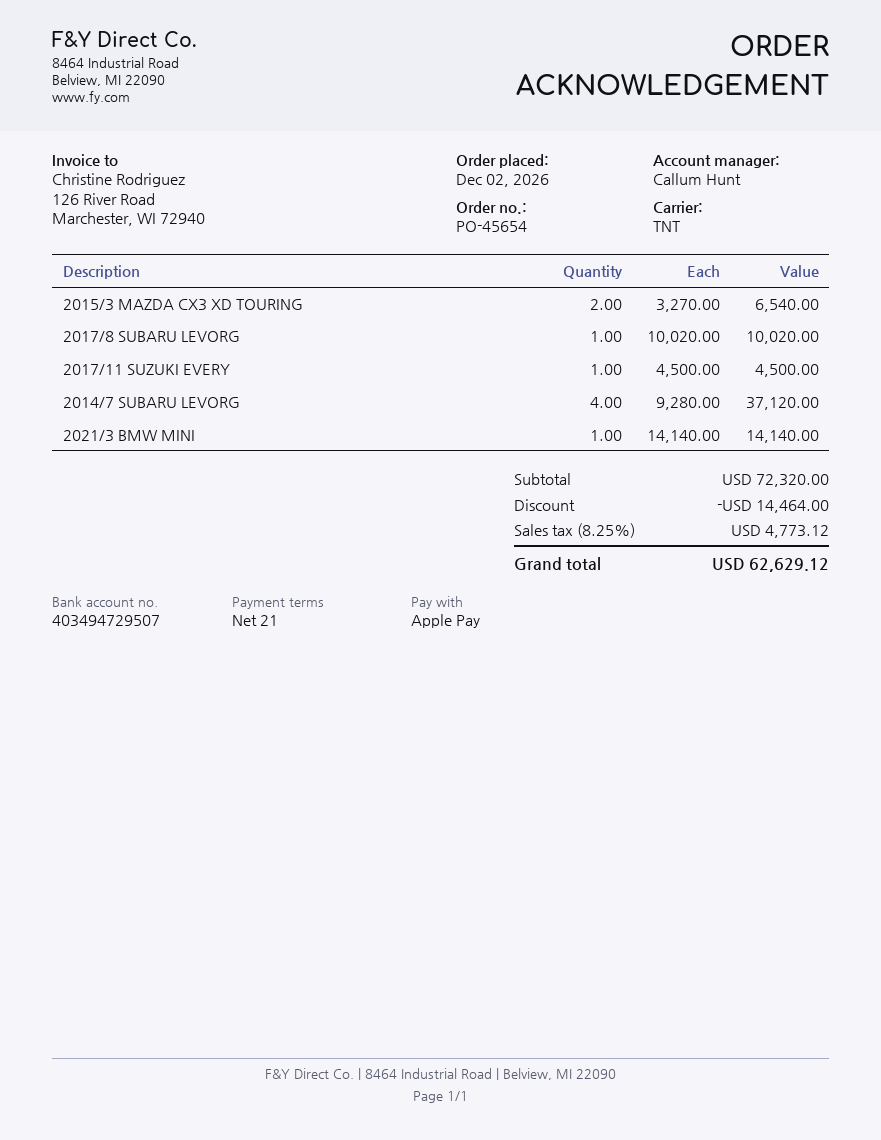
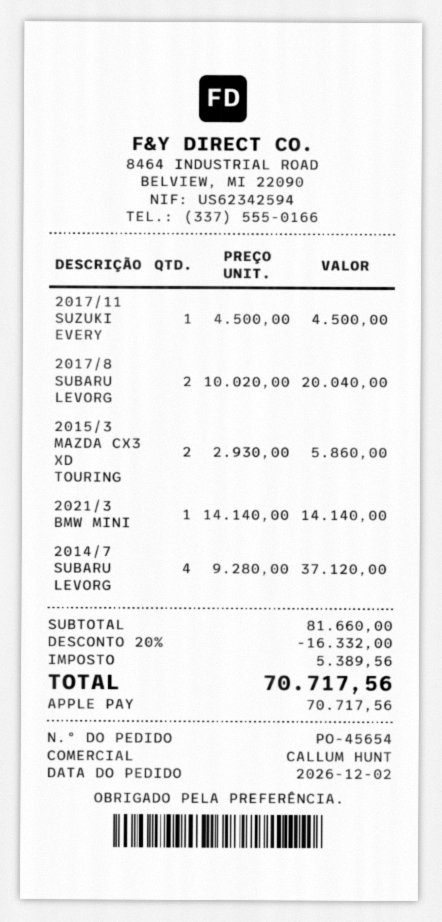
2015/3 MAZDA CX3 XD TOURING: 2 x 3270.00 = 6540.00 -> 2 x 2930.00 = 5860.00
2017/8 SUBARU LEVORG: 1 x 10020.00 = 10020.00 -> 2 x 10020.00 = 20040.00
subtotal: 72320.00 -> 81660.00
discount: 14464.00 -> 16332.00
tax: 4773.12 -> 5389.56
total: 62629.12 -> 70717.56

